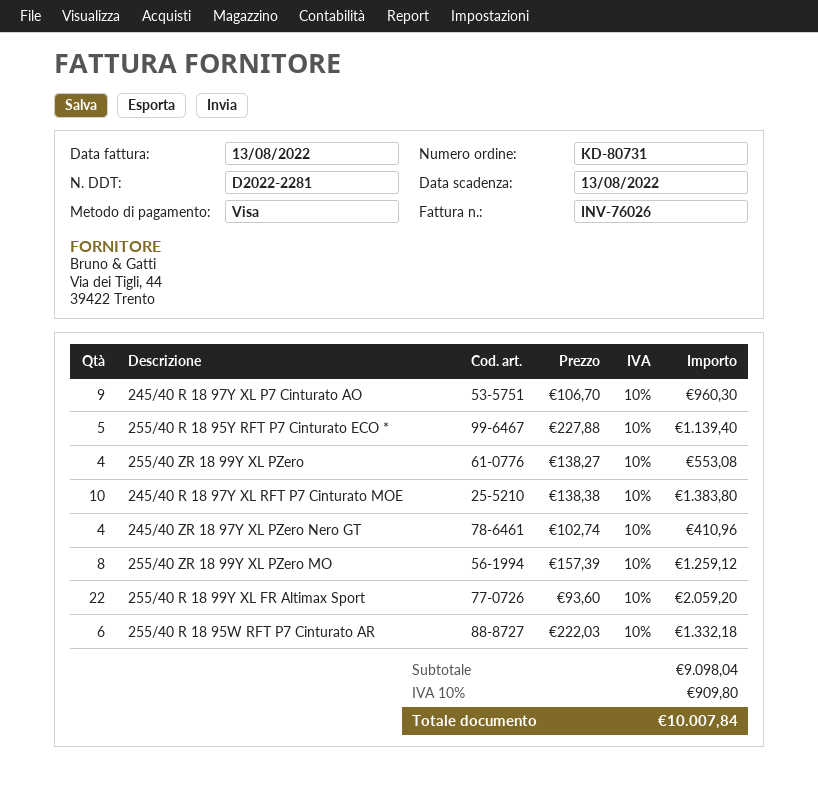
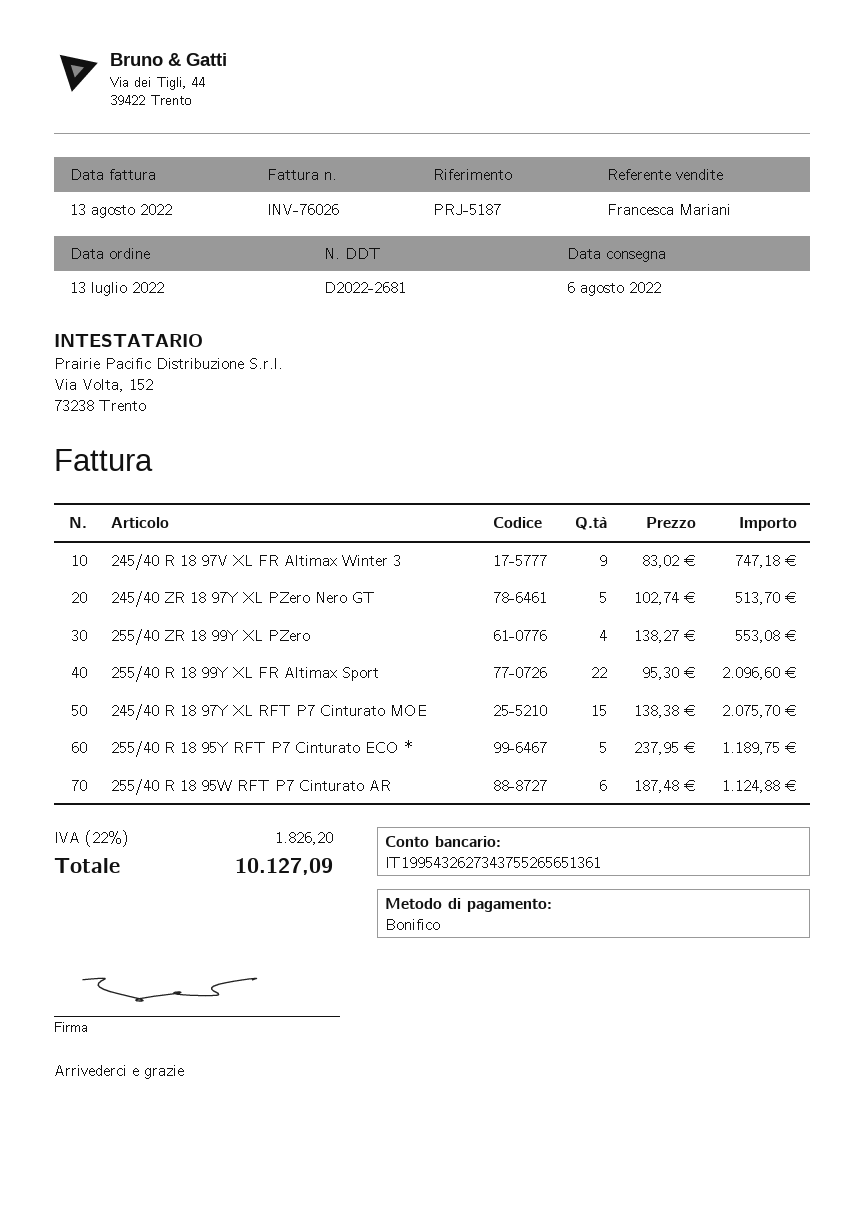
delivery note number: D2022-2281 -> D2022-2681
payment method: Visa -> bank transfer
245/40 R 18 97Y XL P7 Cinturato AO: 9 x 106.70 = 960.30 -> none
255/40 R 18 95Y RFT P7 Cinturato ECO *: 5 x 227.88 = 1139.40 -> 5 x 237.95 = 1189.75
245/40 R 18 97Y XL RFT P7 Cinturato MOE: 10 x 138.38 = 1383.80 -> 15 x 138.38 = 2075.70
245/40 ZR 18 97Y XL PZero Nero GT: 4 x 102.74 = 410.96 -> 5 x 102.74 = 513.70
255/40 ZR 18 99Y XL PZero MO: 8 x 157.39 = 1259.12 -> none
255/40 R 18 99Y XL FR Altimax Sport: 22 x 93.60 = 2059.20 -> 22 x 95.30 = 2096.60
255/40 R 18 95W RFT P7 Cinturato AR: 6 x 222.03 = 1332.18 -> 6 x 187.48 = 1124.88
245/40 R 18 97V XL FR Altimax Winter 3: none -> 9 x 83.02 = 747.18
tax: 10% = 909.80 -> 22% = 1826.20
total: 10007.84 -> 10127.09

